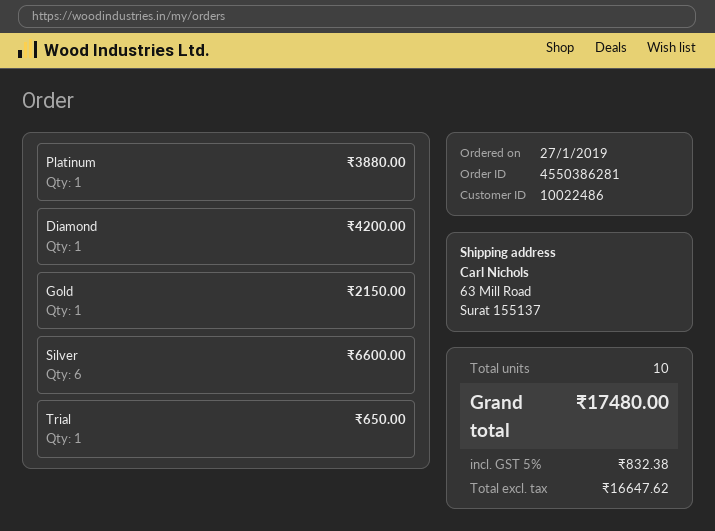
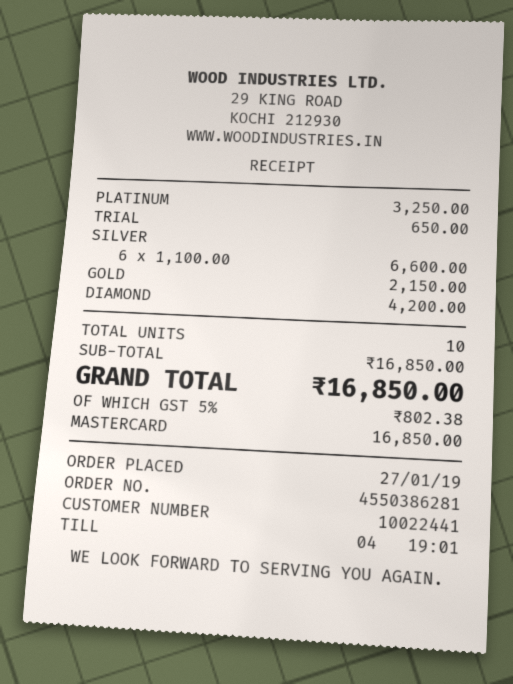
customer number: 10022486 -> 10022441
Platinum: 1 for 3880.00 -> 1 for 3250.00
tax: 5% = 832.38 -> 5% = 802.38
total: 17480.00 -> 16850.00

